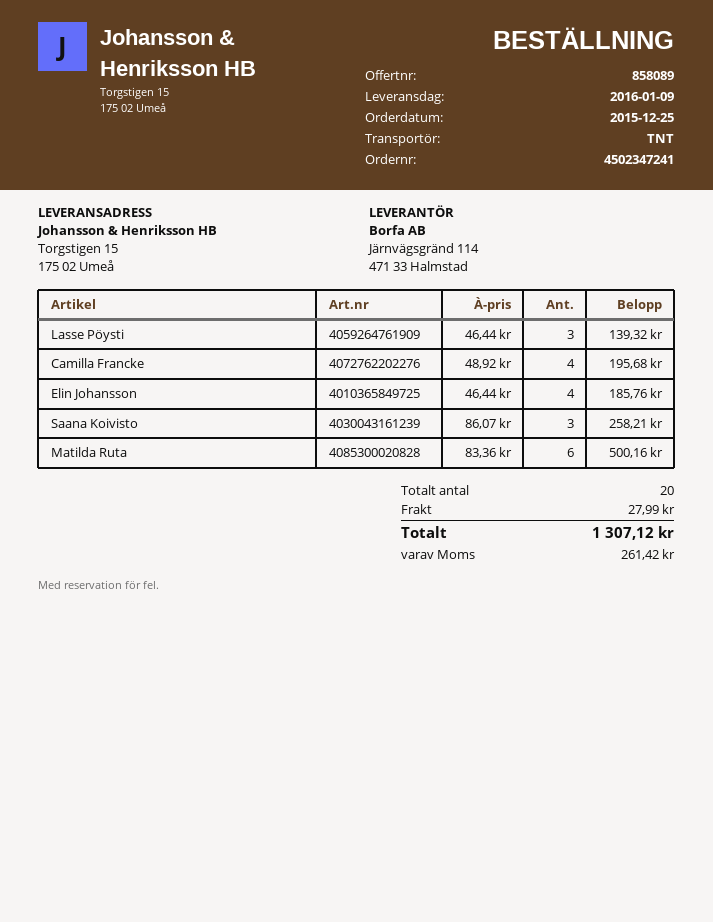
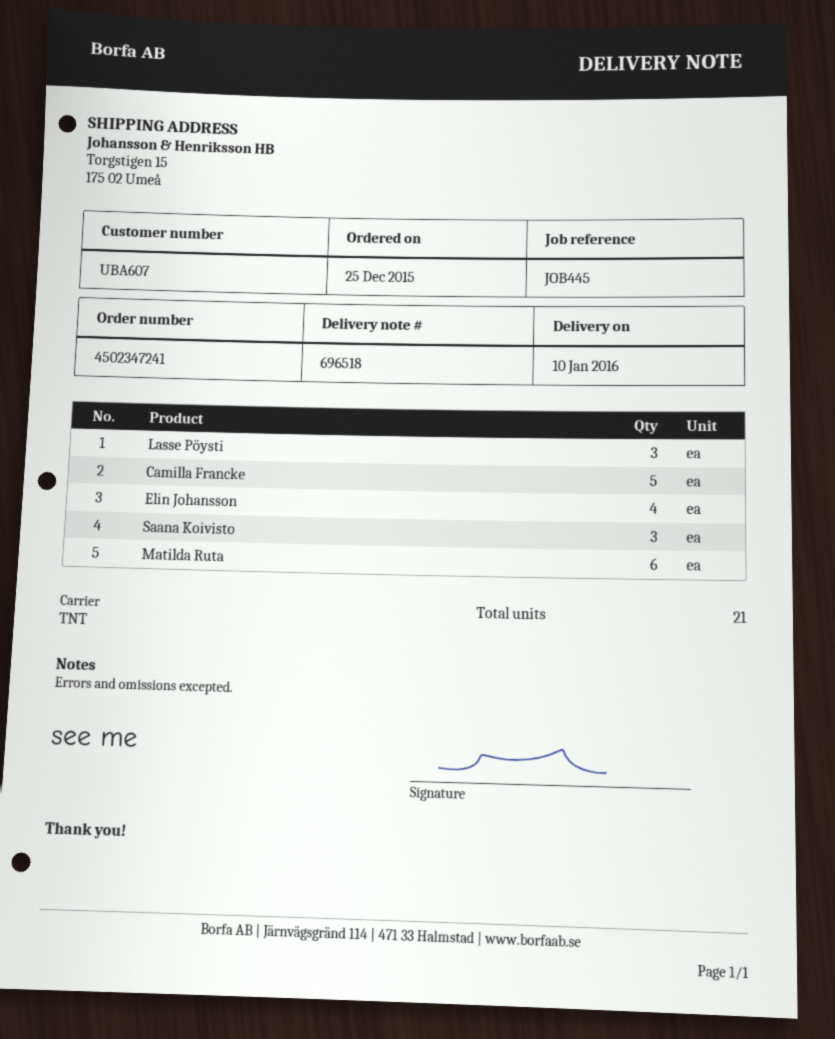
delivery date: 2016-01-09 -> 2016-01-10
Camilla Francke: 4 -> 5
total quantity: 20 -> 21

